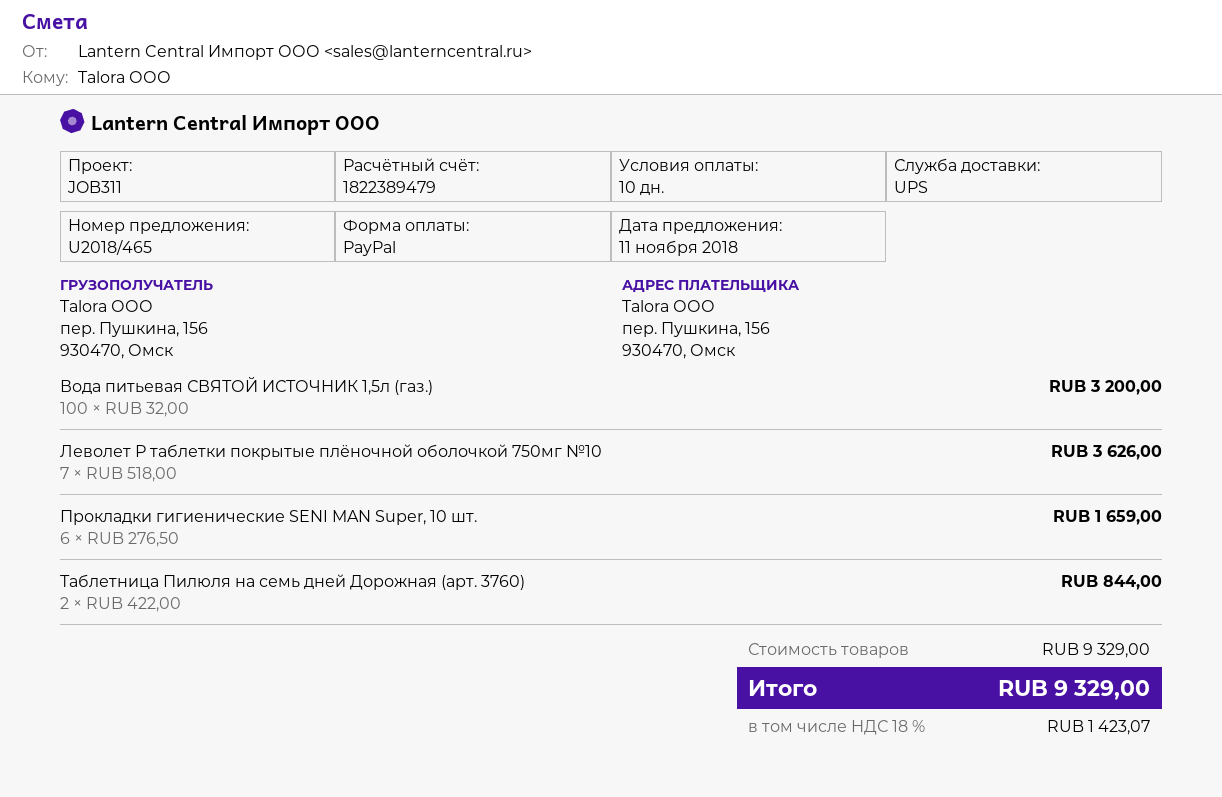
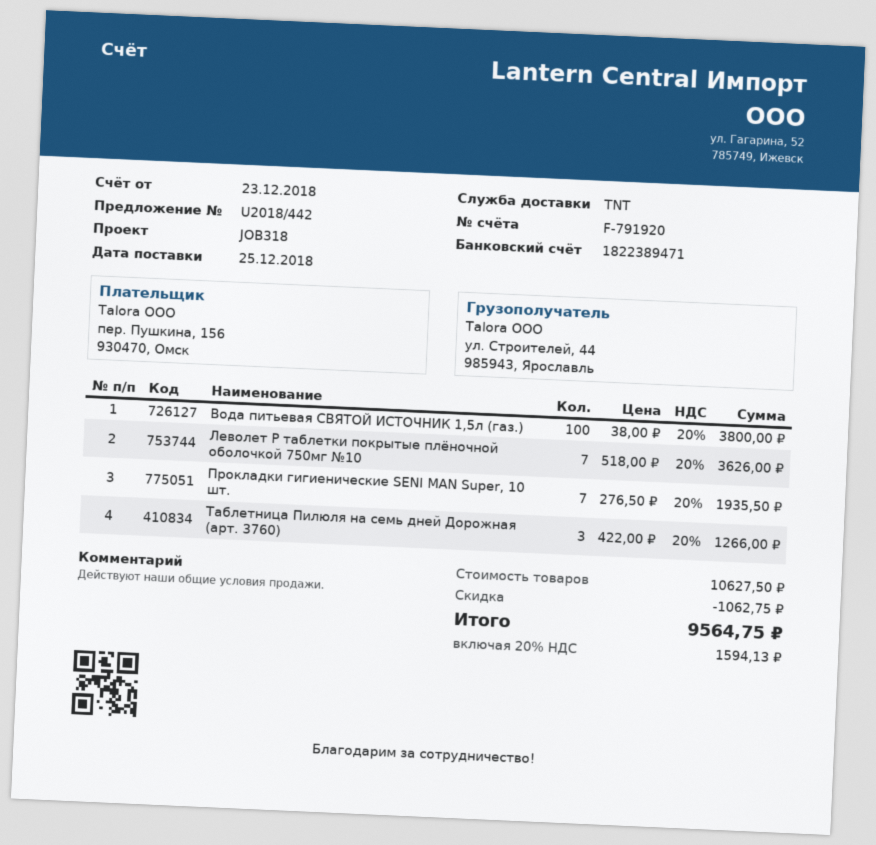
quote number: U2018/465 -> U2018/442
reference: JOB311 -> JOB318
bank account: 1822389479 -> 1822389471
shipping method: UPS -> TNT
ship to: пер. Пушкина, 156, 930470, Омск -> ул. Строителей, 44, 985943, Ярославль
Вода питьевая СВЯТОЙ ИСТОЧНИК 1,5л (газ.): 100 x 32.00 = 3200.00 -> 100 x 38.00 = 3800.00
Прокладки гигиенические SENI MAN Super, 10 шт.: 6 x 276.50 = 1659.00 -> 7 x 276.50 = 1935.50
Таблетница Пилюля на семь дней Дорожная (арт. 3760): 2 x 422.00 = 844.00 -> 3 x 422.00 = 1266.00
subtotal: 9329.00 -> 10627.50
discount: none -> 1062.75
tax: 18% = 1423.07 -> 20% = 1594.13
total: 9329.00 -> 9564.75

